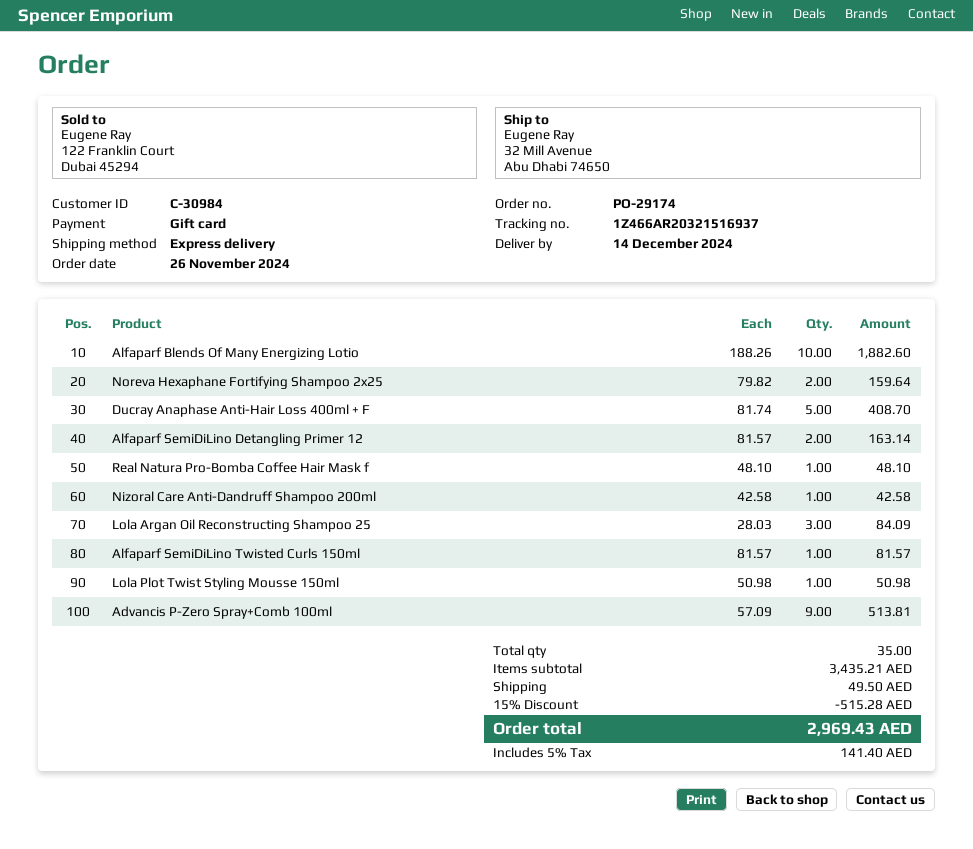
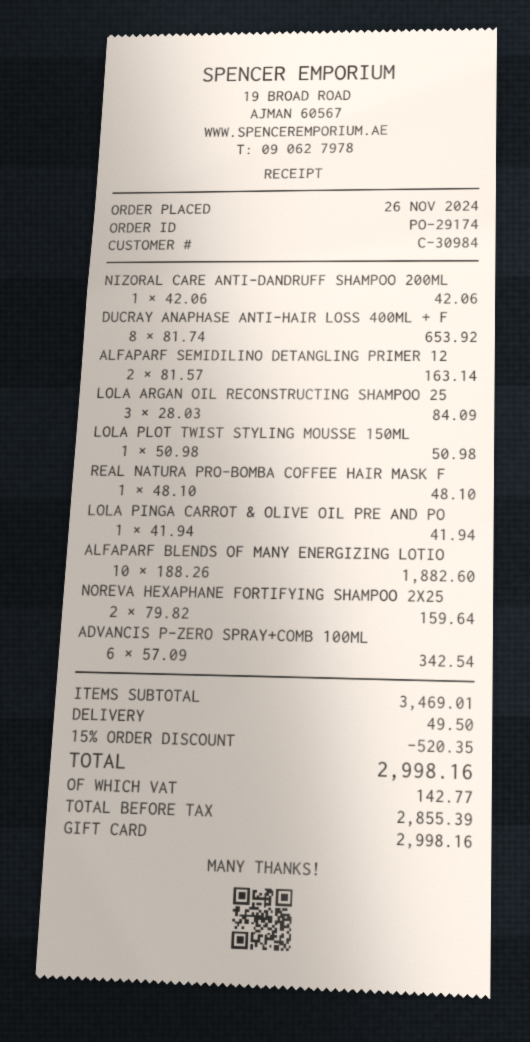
Ducray Anaphase Anti-Hair Loss 400ml + F: 5 x 81.74 = 408.70 -> 8 x 81.74 = 653.92
Nizoral Care Anti-Dandruff Shampoo 200ml: 1 x 42.58 = 42.58 -> 1 x 42.06 = 42.06
Alfaparf SemiDiLino Twisted Curls 150ml: 1 x 81.57 = 81.57 -> none
Advancis P-Zero Spray+Comb 100ml: 9 x 57.09 = 513.81 -> 6 x 57.09 = 342.54
LOLA PINGA CARROT & OLIVE OIL PRE AND PO: none -> 1 x 41.94 = 41.94
subtotal: 3435.21 -> 3469.01
discount: 15% = 515.28 -> 15% = 520.35
tax: 141.40 -> 142.77
total: 2969.43 -> 2998.16

